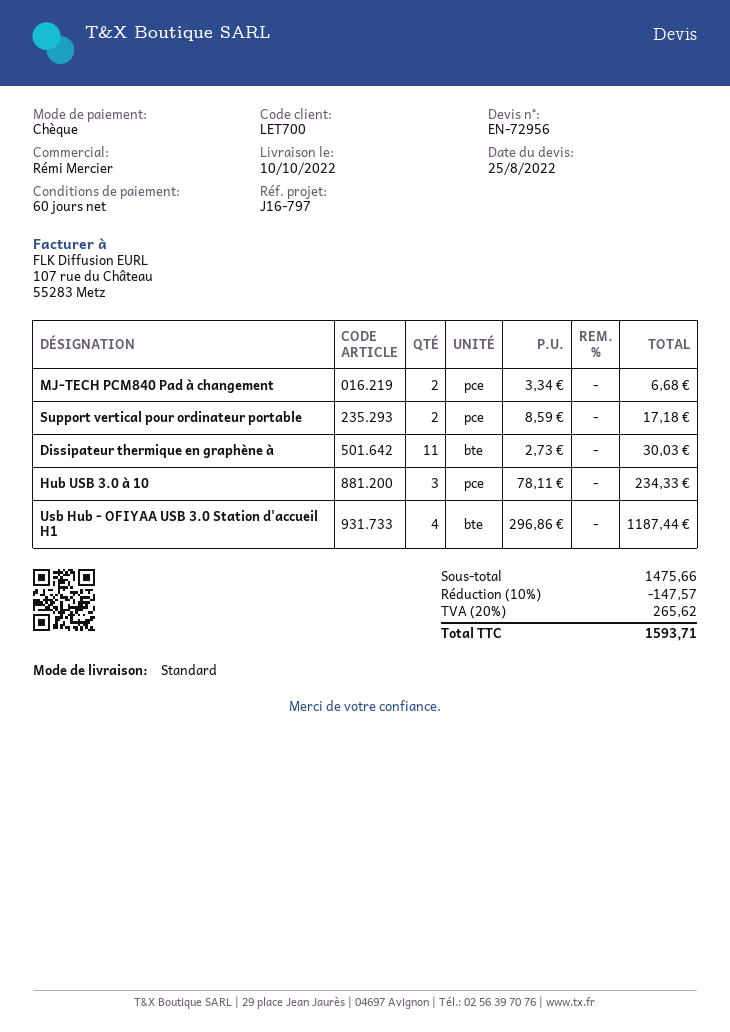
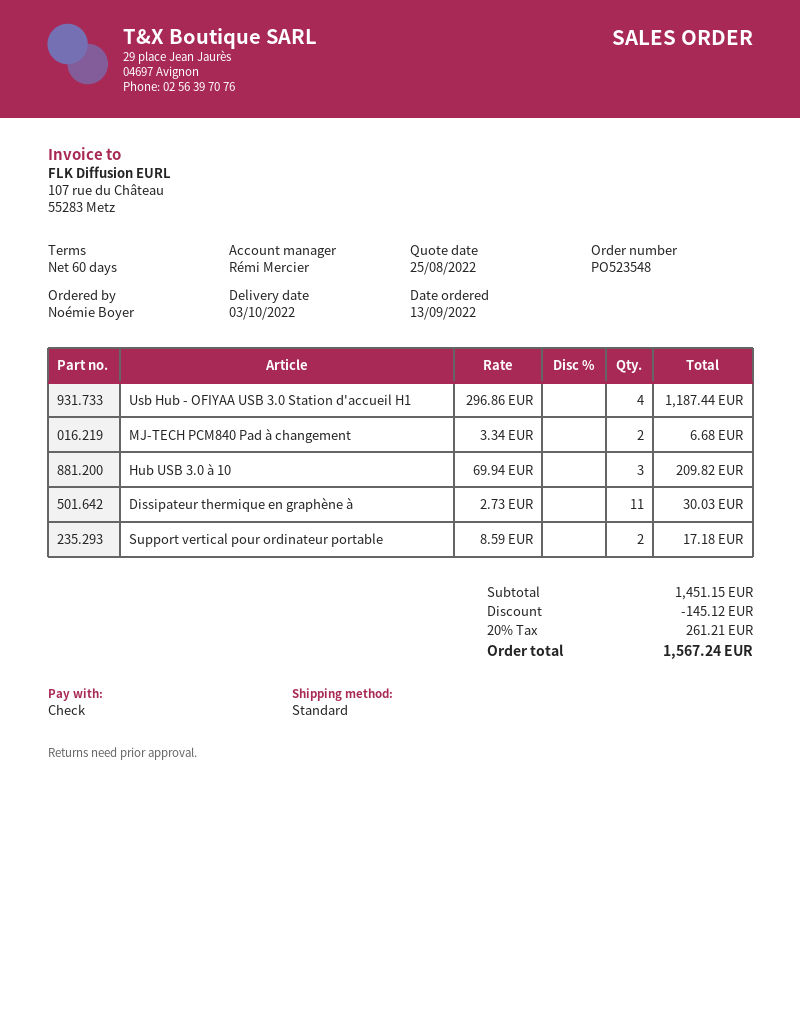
delivery date: 2022-10-10 -> 2022-10-03
Hub USB 3.0 à 10: 3 x 78.11 = 234.33 -> 3 x 69.94 = 209.82
subtotal: 1475.66 -> 1451.15
discount: 147.57 -> 145.12
tax: 20% = 265.62 -> 20% = 261.21
total: 1593.71 -> 1567.24

